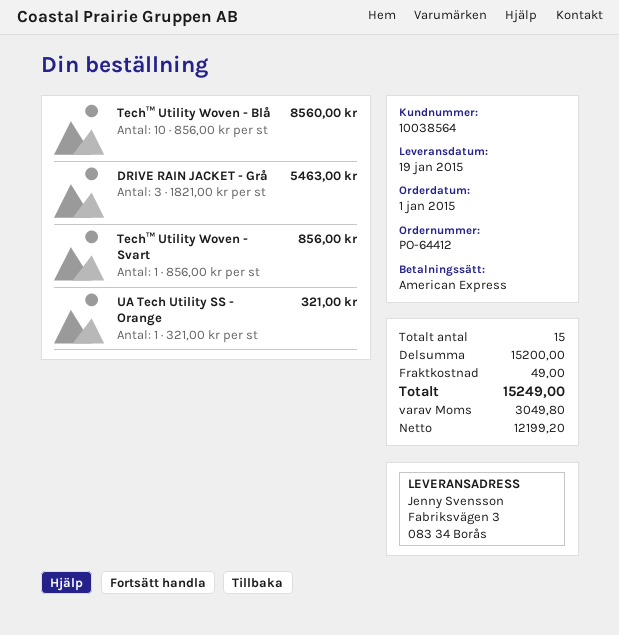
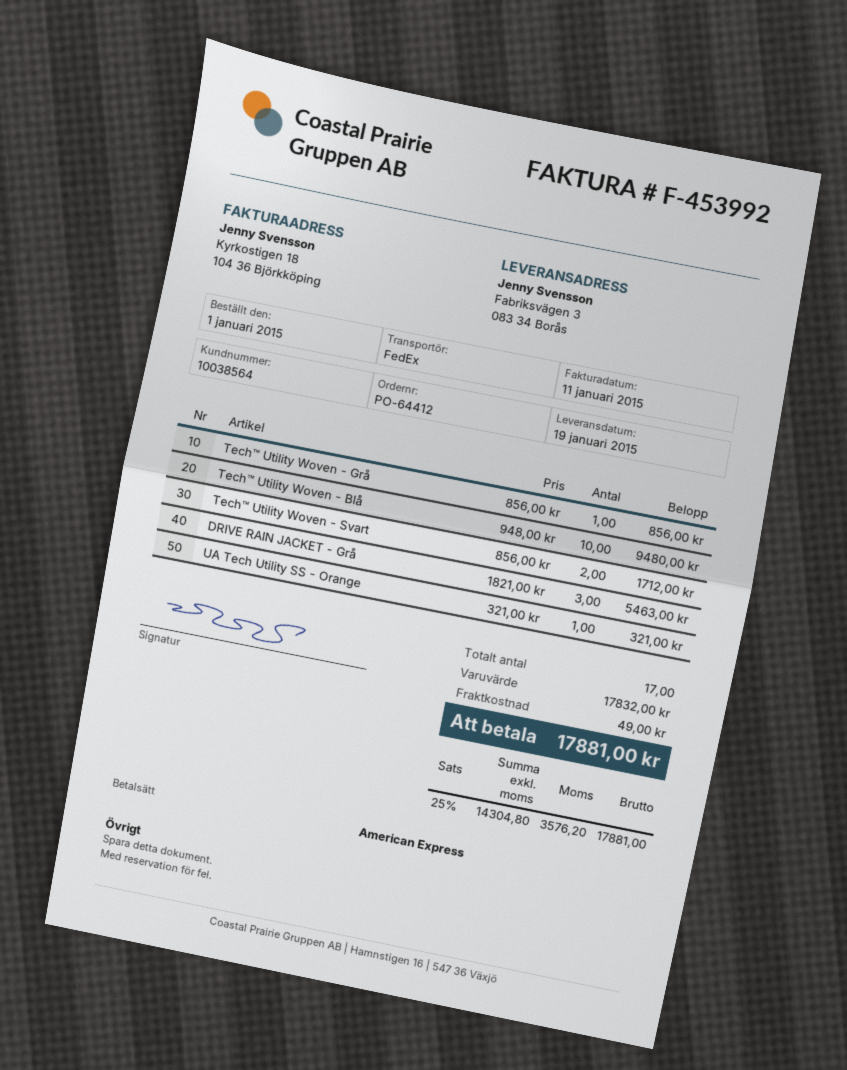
Tech™ Utility Woven - Blå: 10 x 856.00 = 8560.00 -> 10 x 948.00 = 9480.00
Tech™ Utility Woven - Svart: 1 x 856.00 = 856.00 -> 2 x 856.00 = 1712.00
Tech™ Utility Woven - Grå: none -> 1 x 856.00 = 856.00
total quantity: 15 -> 17
subtotal: 15200.00 -> 17832.00
net: 12199.20 -> 14304.80
tax: 3049.80 -> 3576.20
total: 15249.00 -> 17881.00

